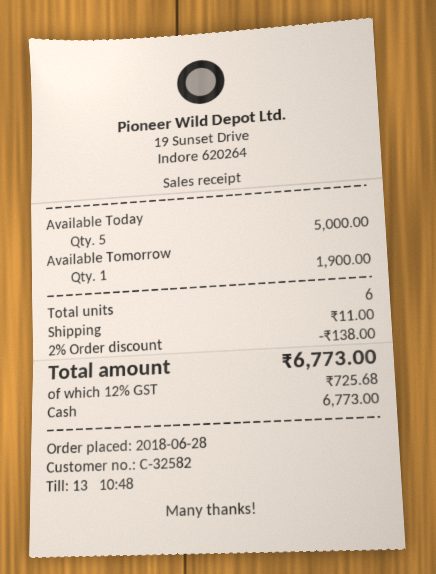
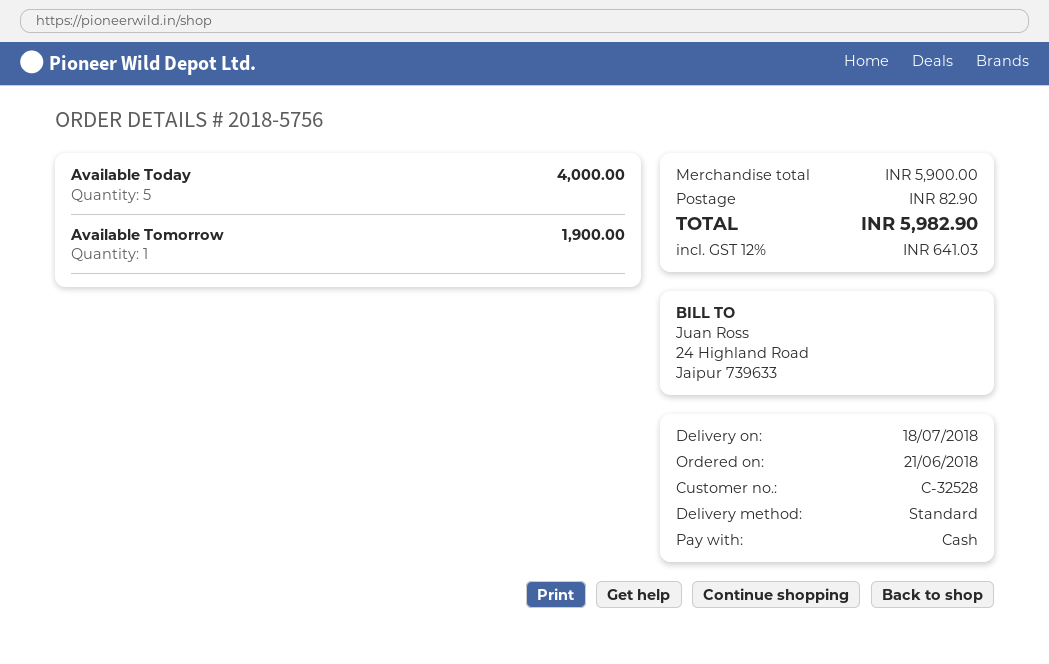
order date: 2018-06-28 -> 2018-06-21
customer number: C-32582 -> C-32528
Available Today: 5 for 5000.00 -> 5 for 4000.00
discount: 2% = 138.00 -> none
shipping: 11.00 -> 82.90
tax: 12% = 725.68 -> 12% = 641.03
total: 6773.00 -> 5982.90

